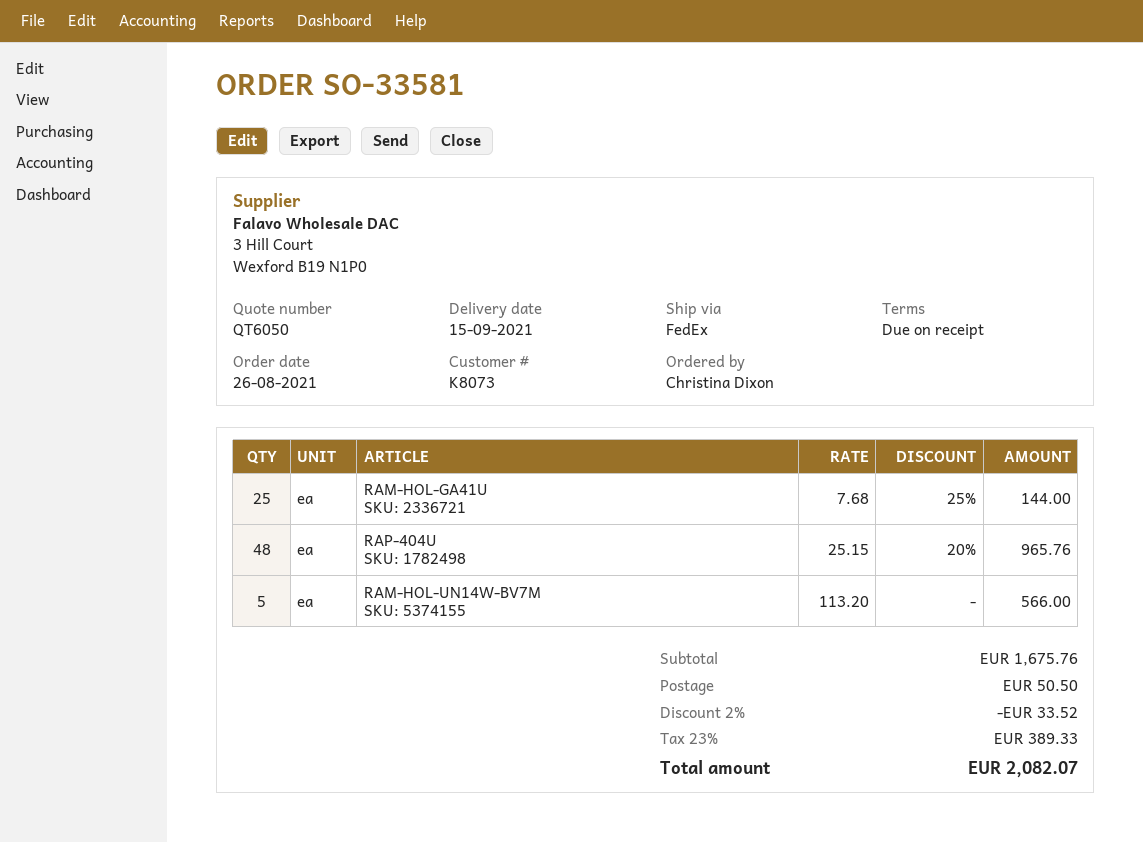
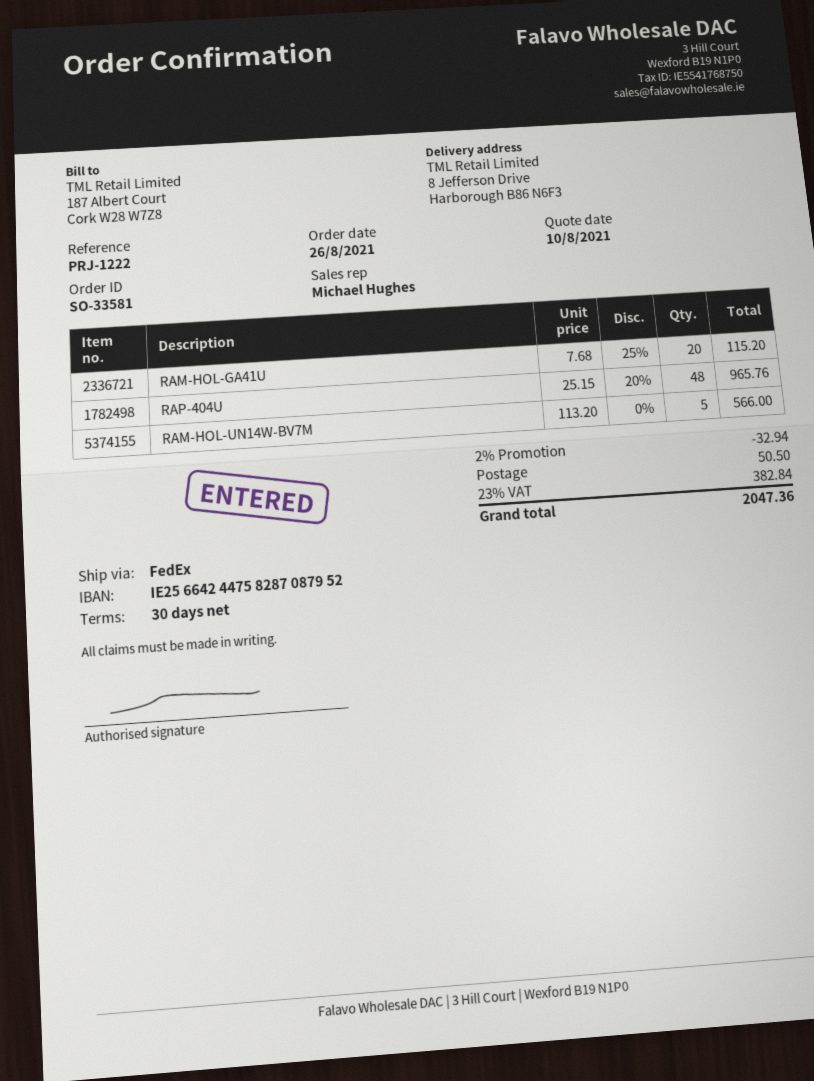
payment terms: on receipt -> 30 days
RAM-HOL-GA41U: 25 x 7.68 - 25% = 144.00 -> 20 x 7.68 - 25% = 115.20
discount: 2% = 33.52 -> 2% = 32.94
tax: 23% = 389.33 -> 23% = 382.84
total: 2082.07 -> 2047.36

